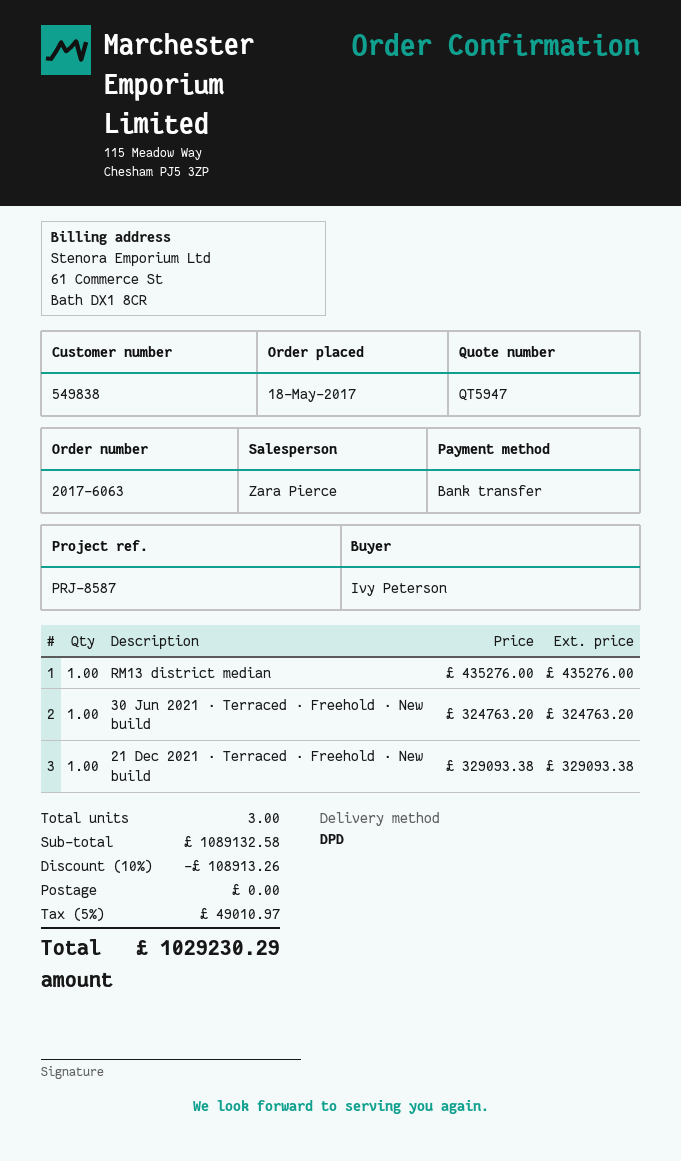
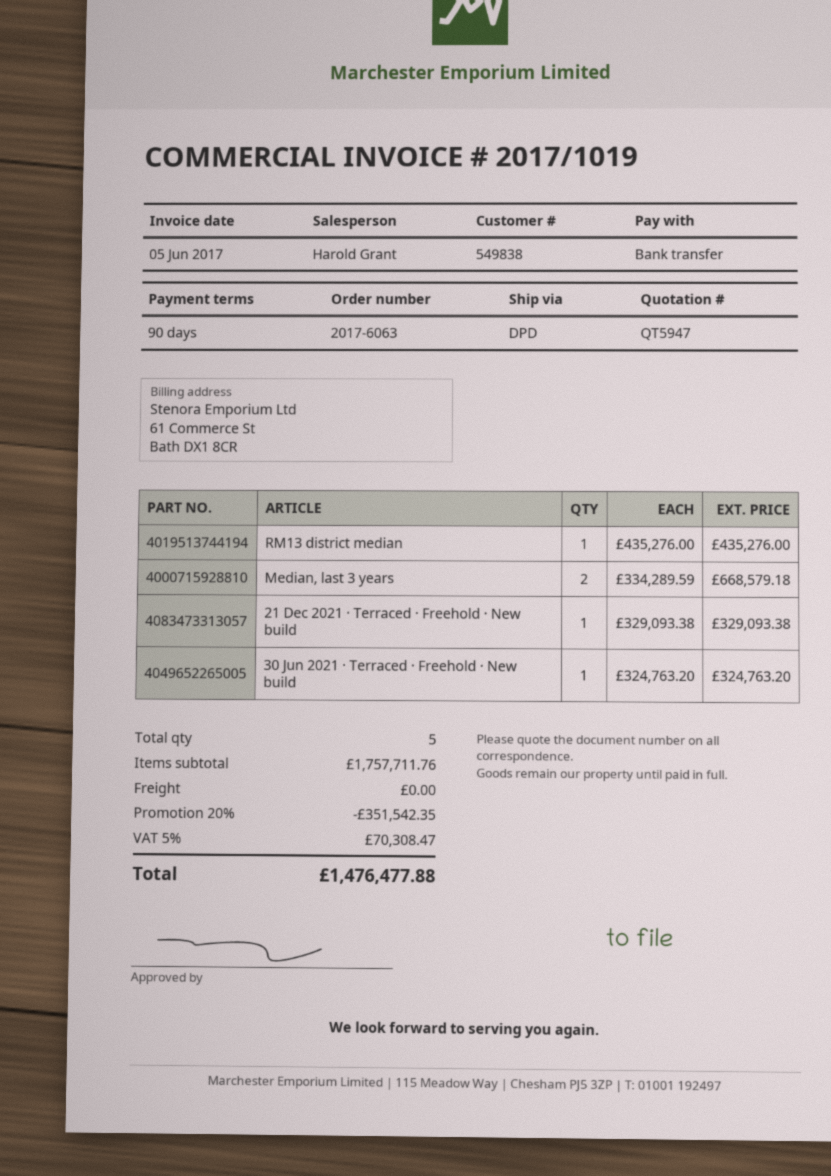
sales rep: Zara Pierce -> Harold Grant
Median, last 3 years: none -> 2 x 334289.59 = 668579.18
total quantity: 3 -> 5
subtotal: 1089132.58 -> 1757711.76
discount: 10% = 108913.26 -> 20% = 351542.35
tax: 5% = 49010.97 -> 5% = 70308.47
total: 1029230.29 -> 1476477.88

